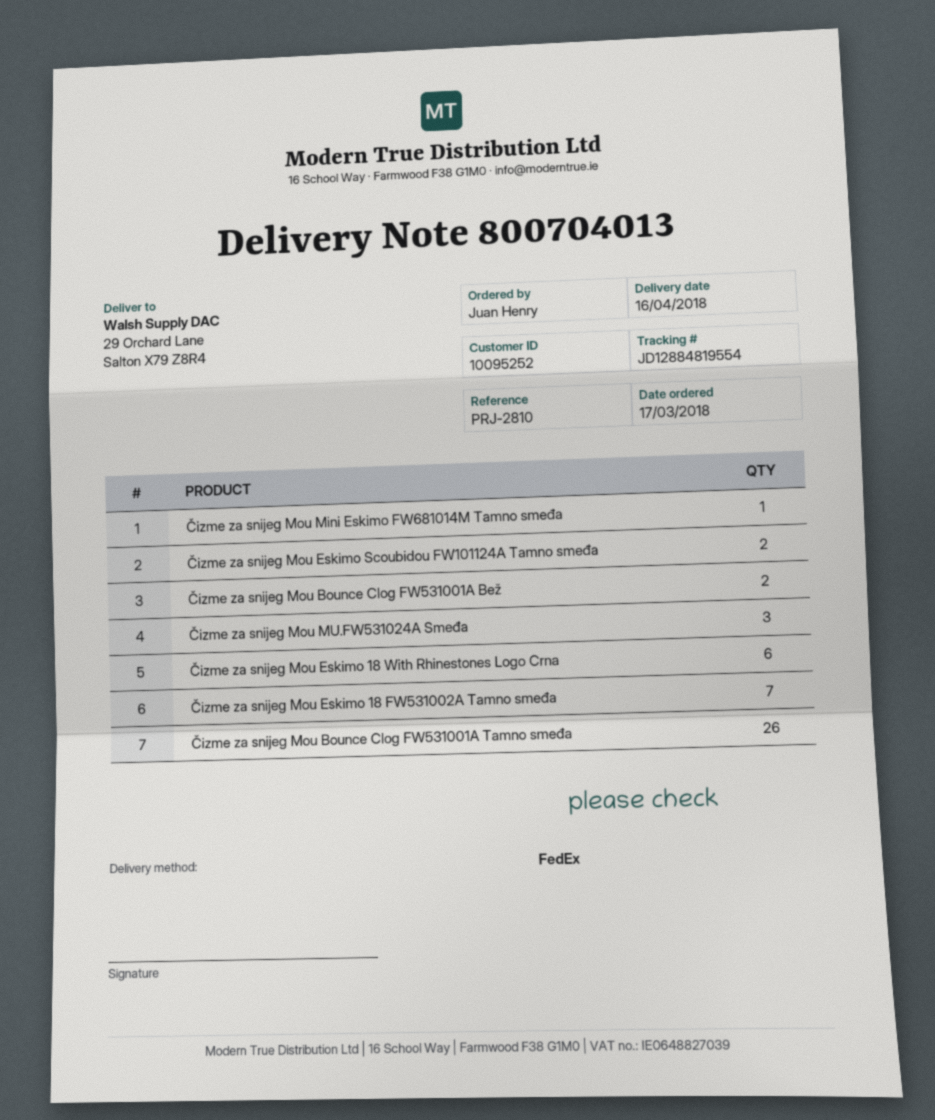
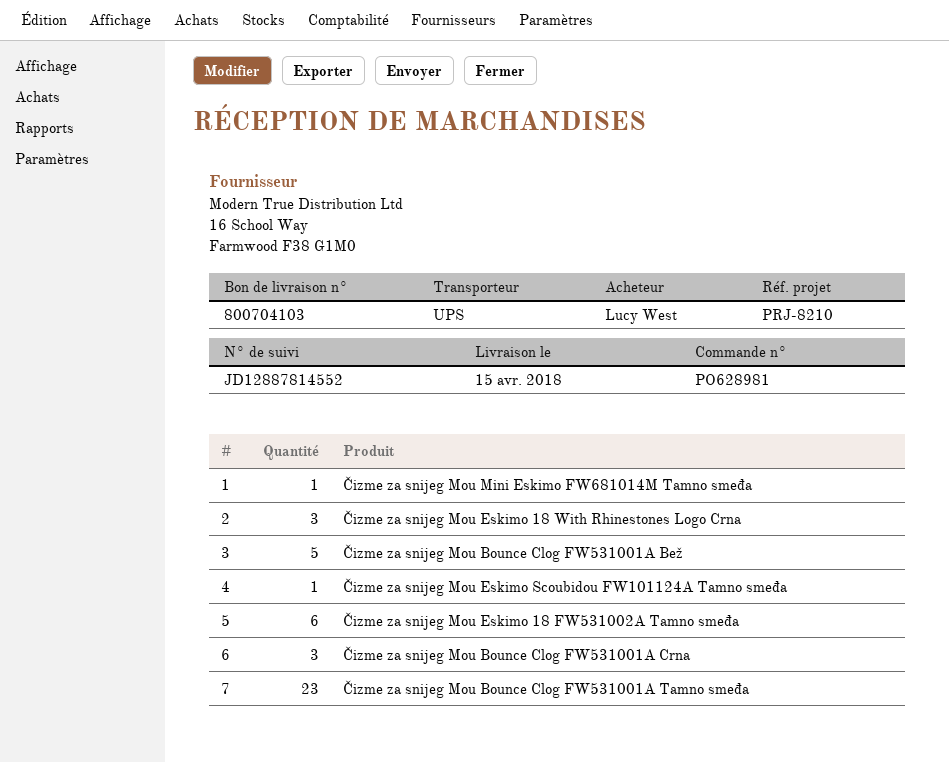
delivery note number: 800704013 -> 800704103
delivery date: 2018-04-16 -> 2018-04-15
reference: PRJ-2810 -> PRJ-8210
ordered by: Juan Henry -> Lucy West
shipping method: FedEx -> UPS
tracking number: JD12884819554 -> JD12887814552
Čizme za snijeg Mou Eskimo Scoubidou FW101124A Tamno smeđa: 2 -> 1
Čizme za snijeg Mou Bounce Clog FW531001A Bež: 2 -> 5
Čizme za snijeg Mou MU.FW531024A Smeđa: 3 -> none
Čizme za snijeg Mou Eskimo 18 With Rhinestones Logo Crna: 6 -> 3
Čizme za snijeg Mou Eskimo 18 FW531002A Tamno smeđa: 7 -> 6
Čizme za snijeg Mou Bounce Clog FW531001A Tamno smeđa: 26 -> 23
Čizme za snijeg Mou Bounce Clog FW531001A Crna: none -> 3

